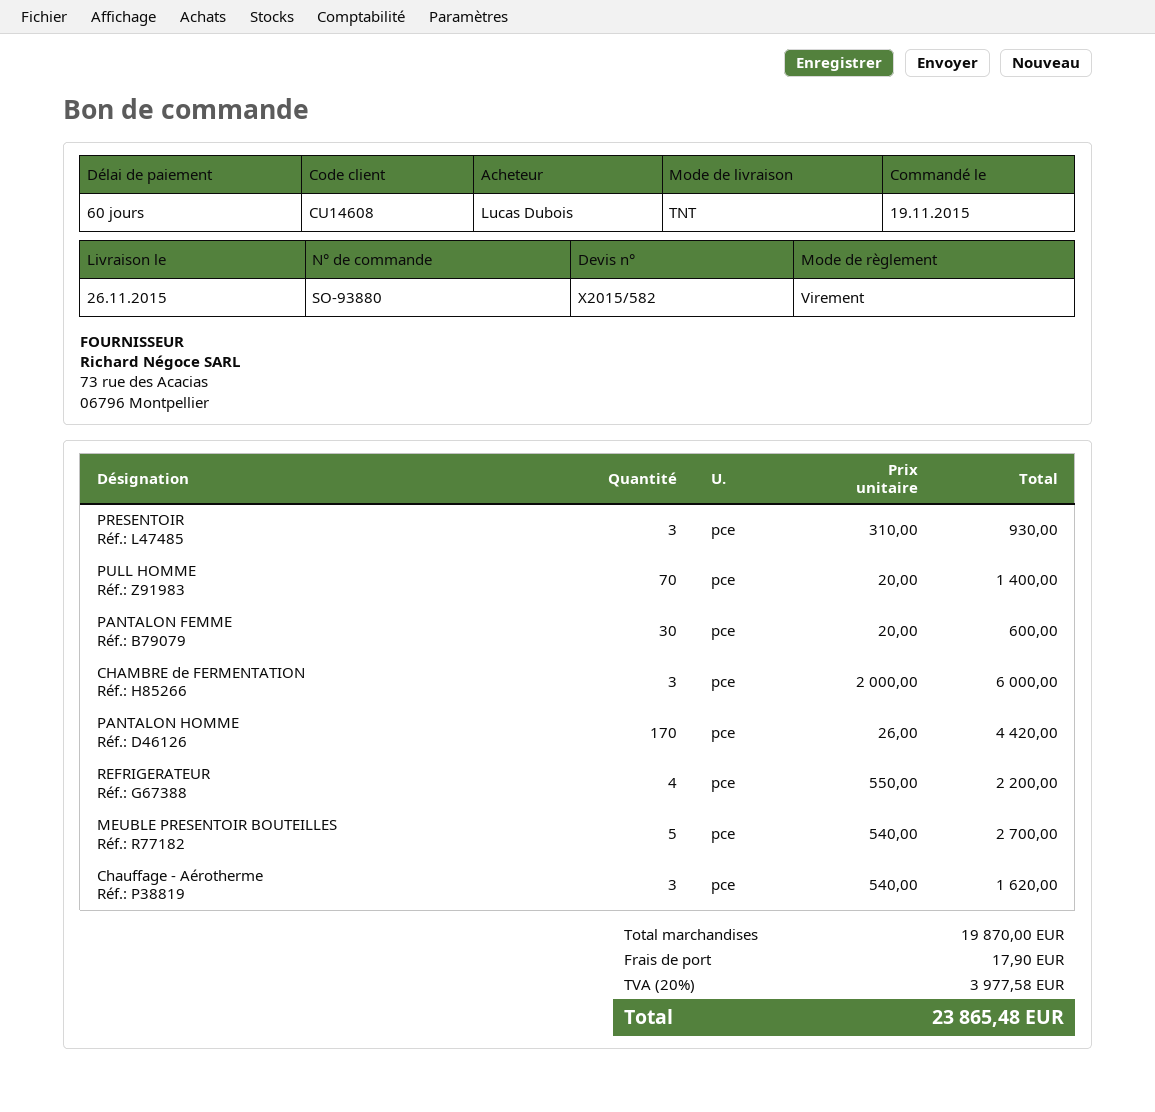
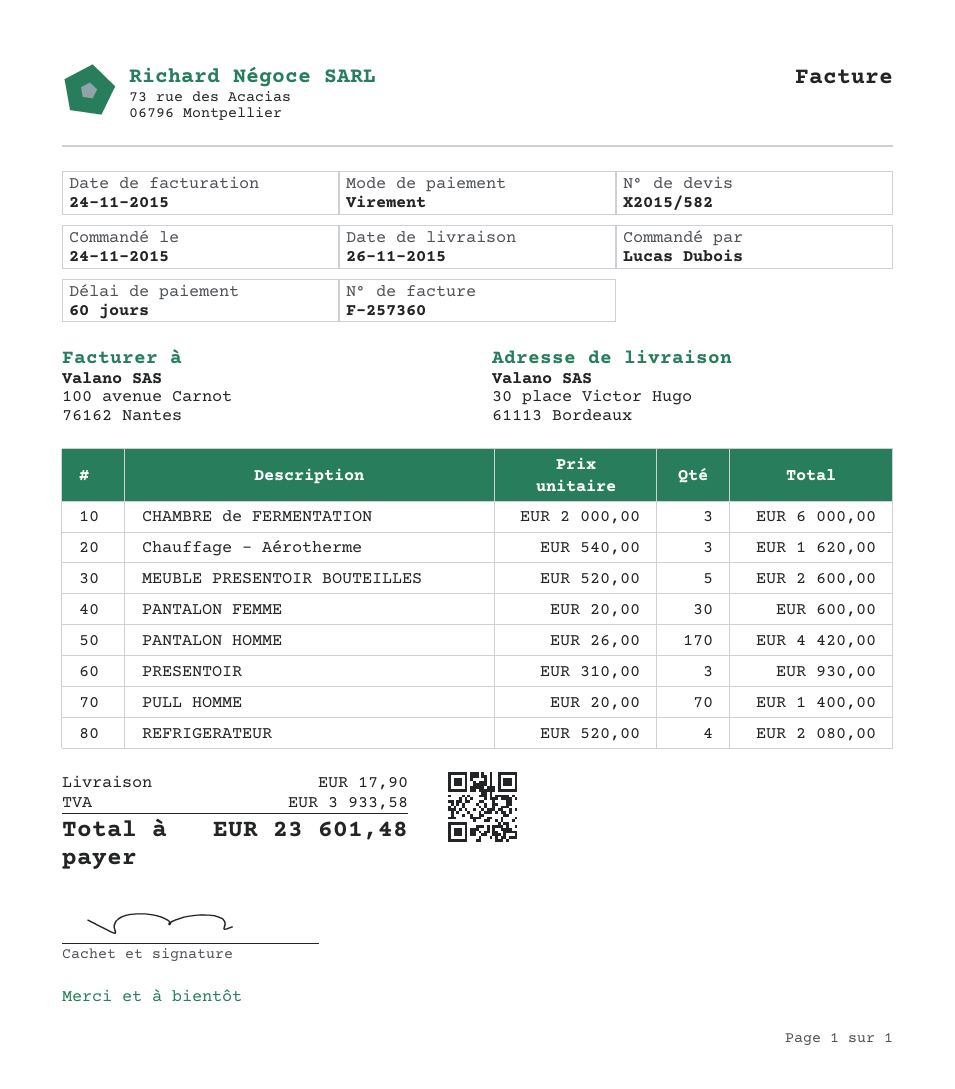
order date: 2015-11-19 -> 2015-11-24
REFRIGERATEUR: 4 x 550.00 = 2200.00 -> 4 x 520.00 = 2080.00
MEUBLE PRESENTOIR BOUTEILLES: 5 x 540.00 = 2700.00 -> 5 x 520.00 = 2600.00
tax: 3977.58 -> 3933.58
total: 23865.48 -> 23601.48

